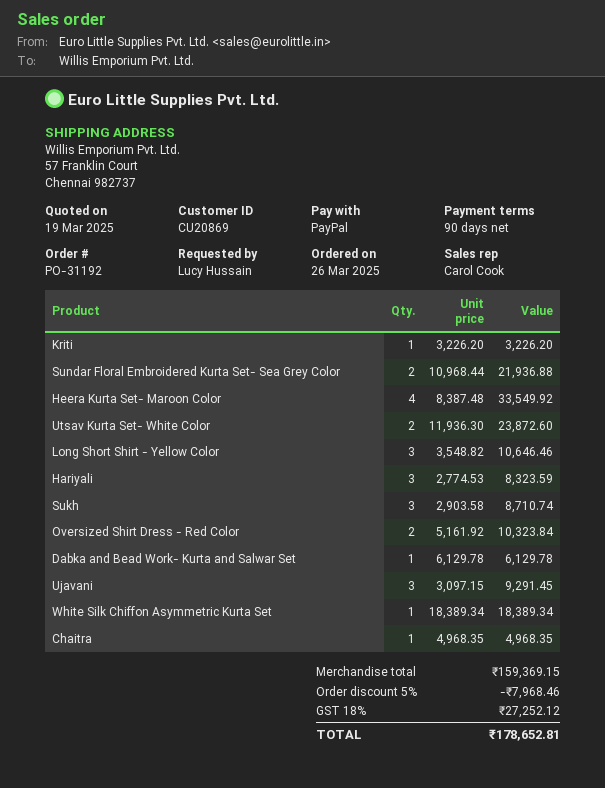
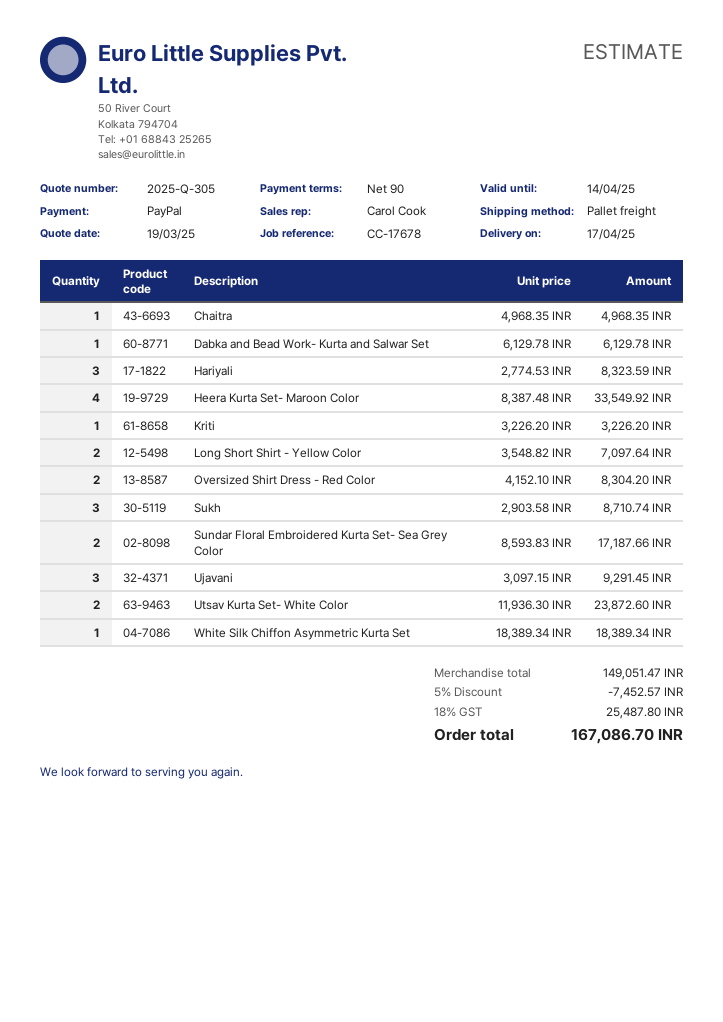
Sundar Floral Embroidered Kurta Set- Sea Grey Color: 2 x 10968.44 = 21936.88 -> 2 x 8593.83 = 17187.66
Long Short Shirt - Yellow Color: 3 x 3548.82 = 10646.46 -> 2 x 3548.82 = 7097.64
Oversized Shirt Dress - Red Color: 2 x 5161.92 = 10323.84 -> 2 x 4152.10 = 8304.20
subtotal: 159369.15 -> 149051.47
discount: 5% = 7968.46 -> 5% = 7452.57
tax: 18% = 27252.12 -> 18% = 25487.80
total: 178652.81 -> 167086.70

